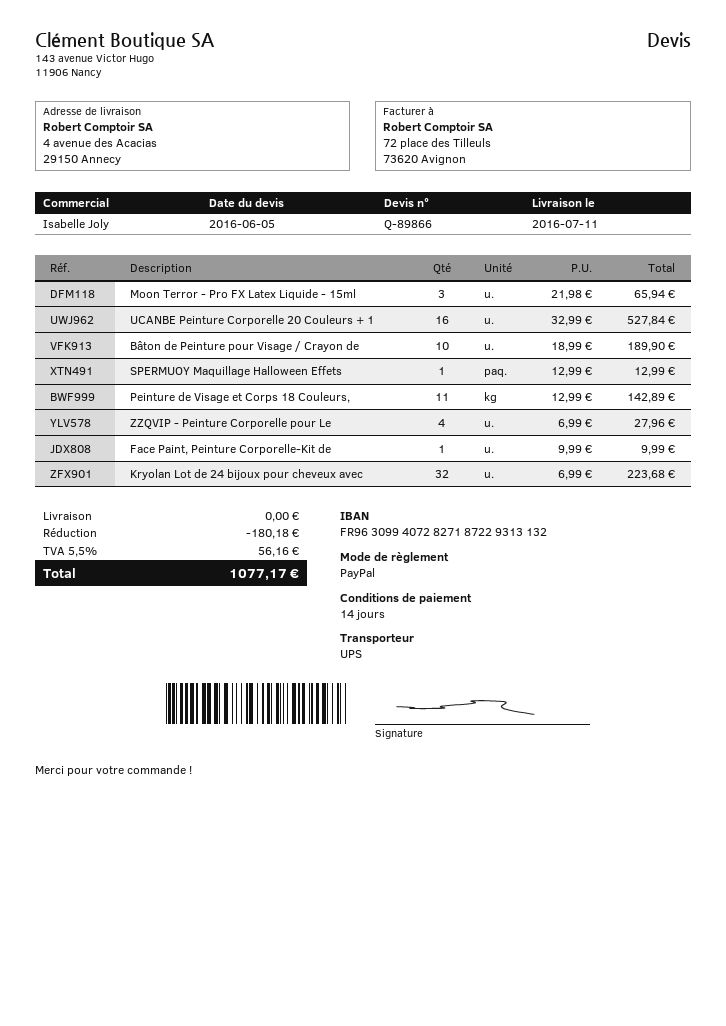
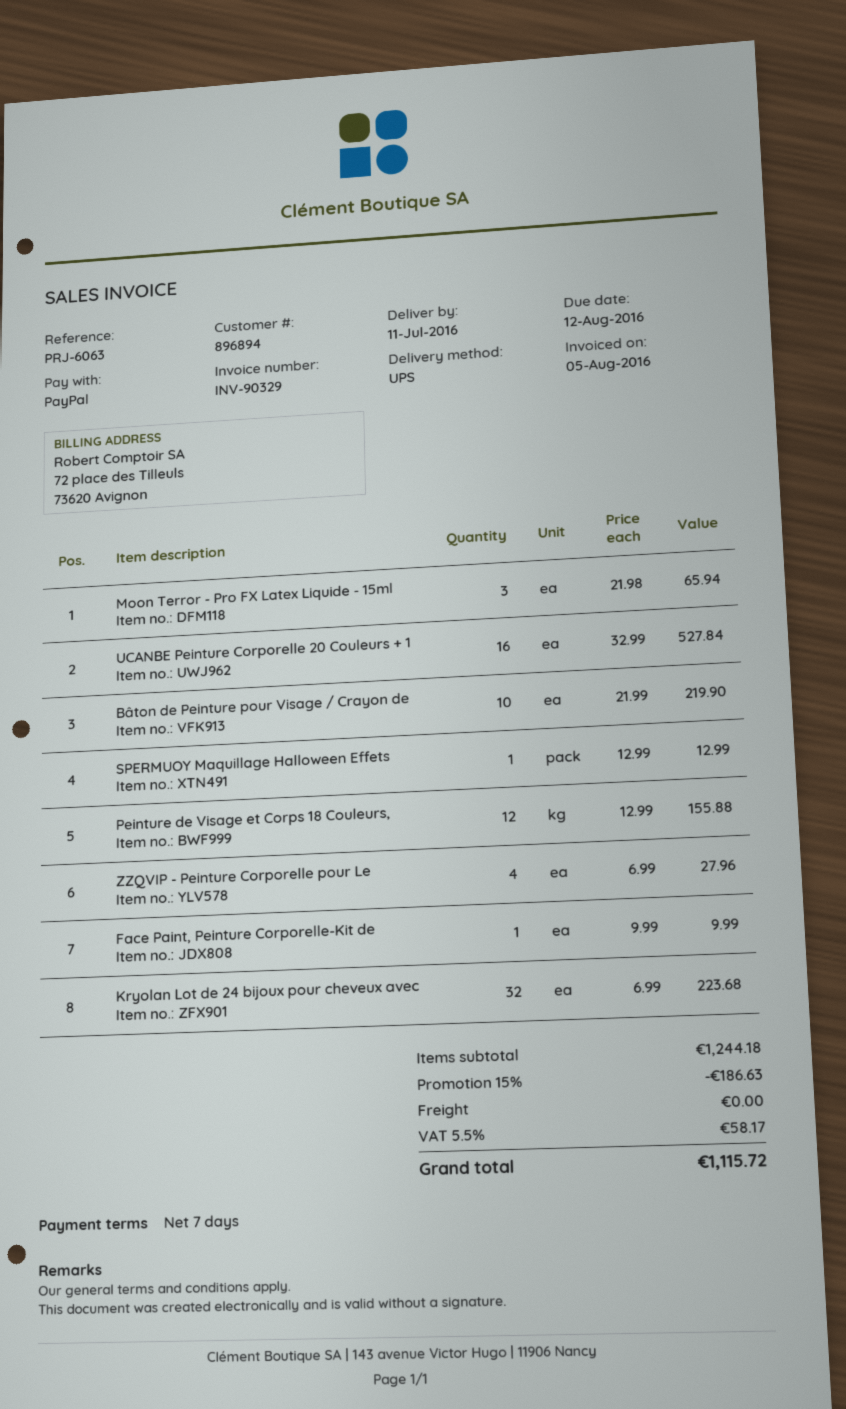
payment terms: 14 days -> 7 days
Bâton de Peinture pour Visage / Crayon de: 10 x 18.99 = 189.90 -> 10 x 21.99 = 219.90
Peinture de Visage et Corps 18 Couleurs,: 11 x 12.99 = 142.89 -> 12 x 12.99 = 155.88
discount: 180.18 -> 186.63
tax: 5.5% = 56.16 -> 5.5% = 58.17
total: 1077.17 -> 1115.72

